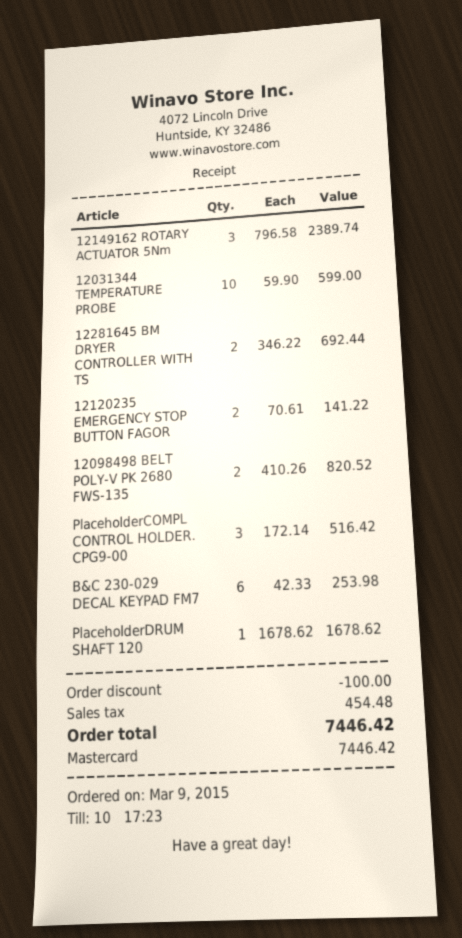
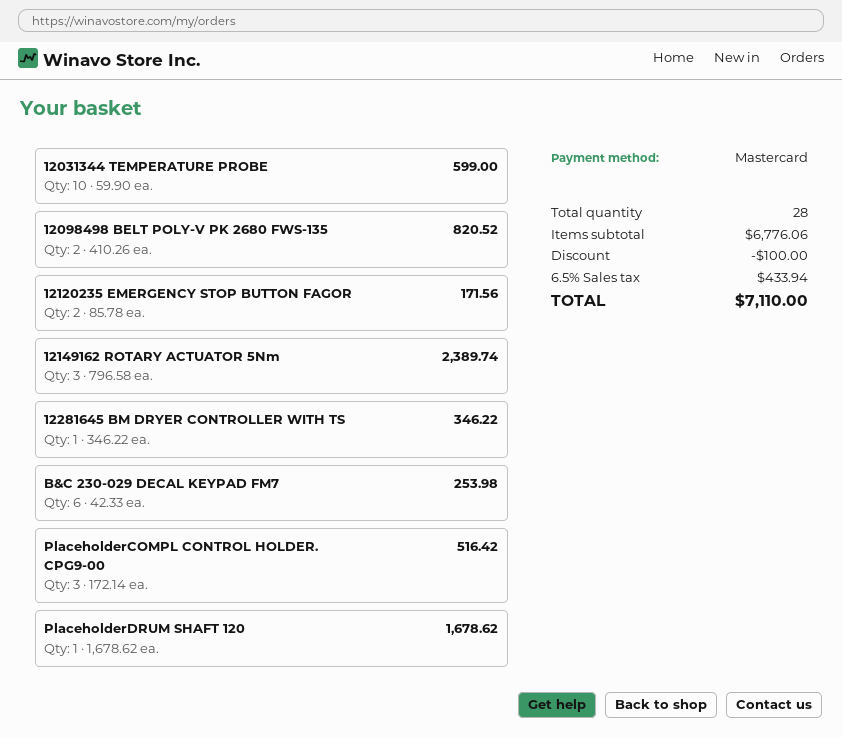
12281645 BM DRYER CONTROLLER WITH TS: 2 x 346.22 = 692.44 -> 1 x 346.22 = 346.22
12120235 EMERGENCY STOP BUTTON FAGOR: 2 x 70.61 = 141.22 -> 2 x 85.78 = 171.56
tax: 454.48 -> 433.94
total: 7446.42 -> 7110.00

